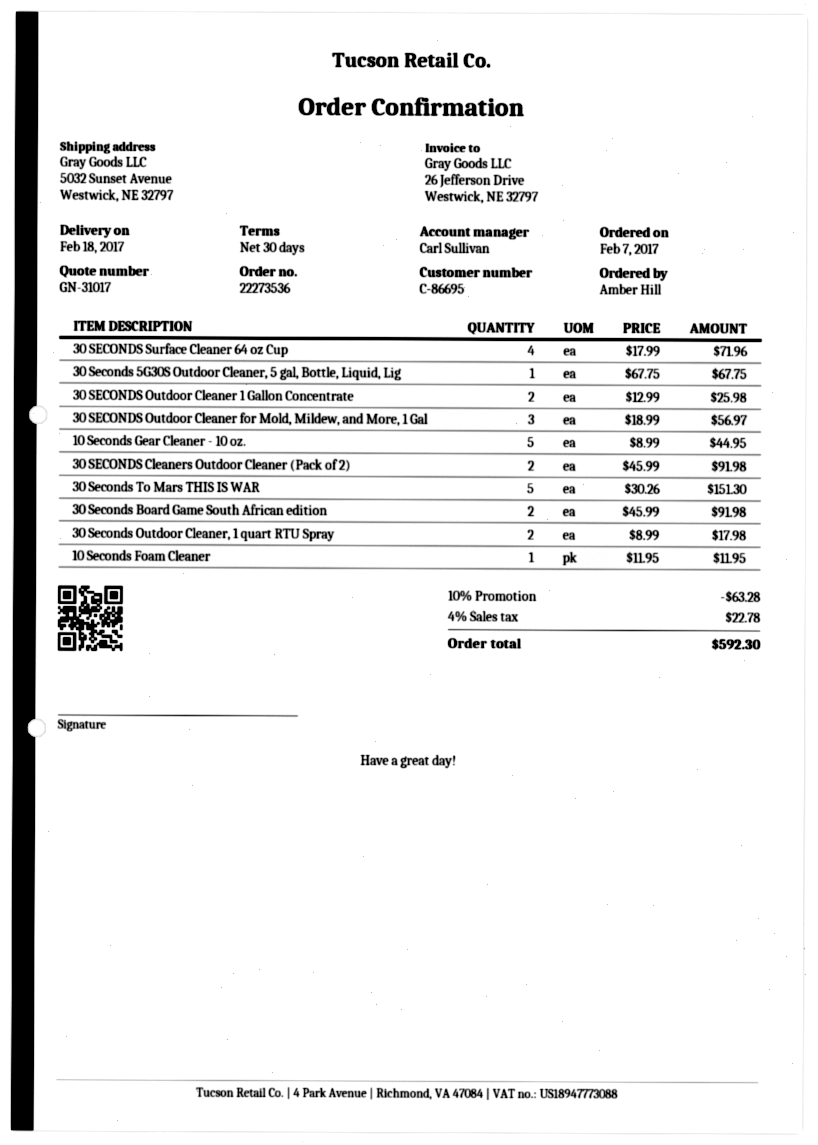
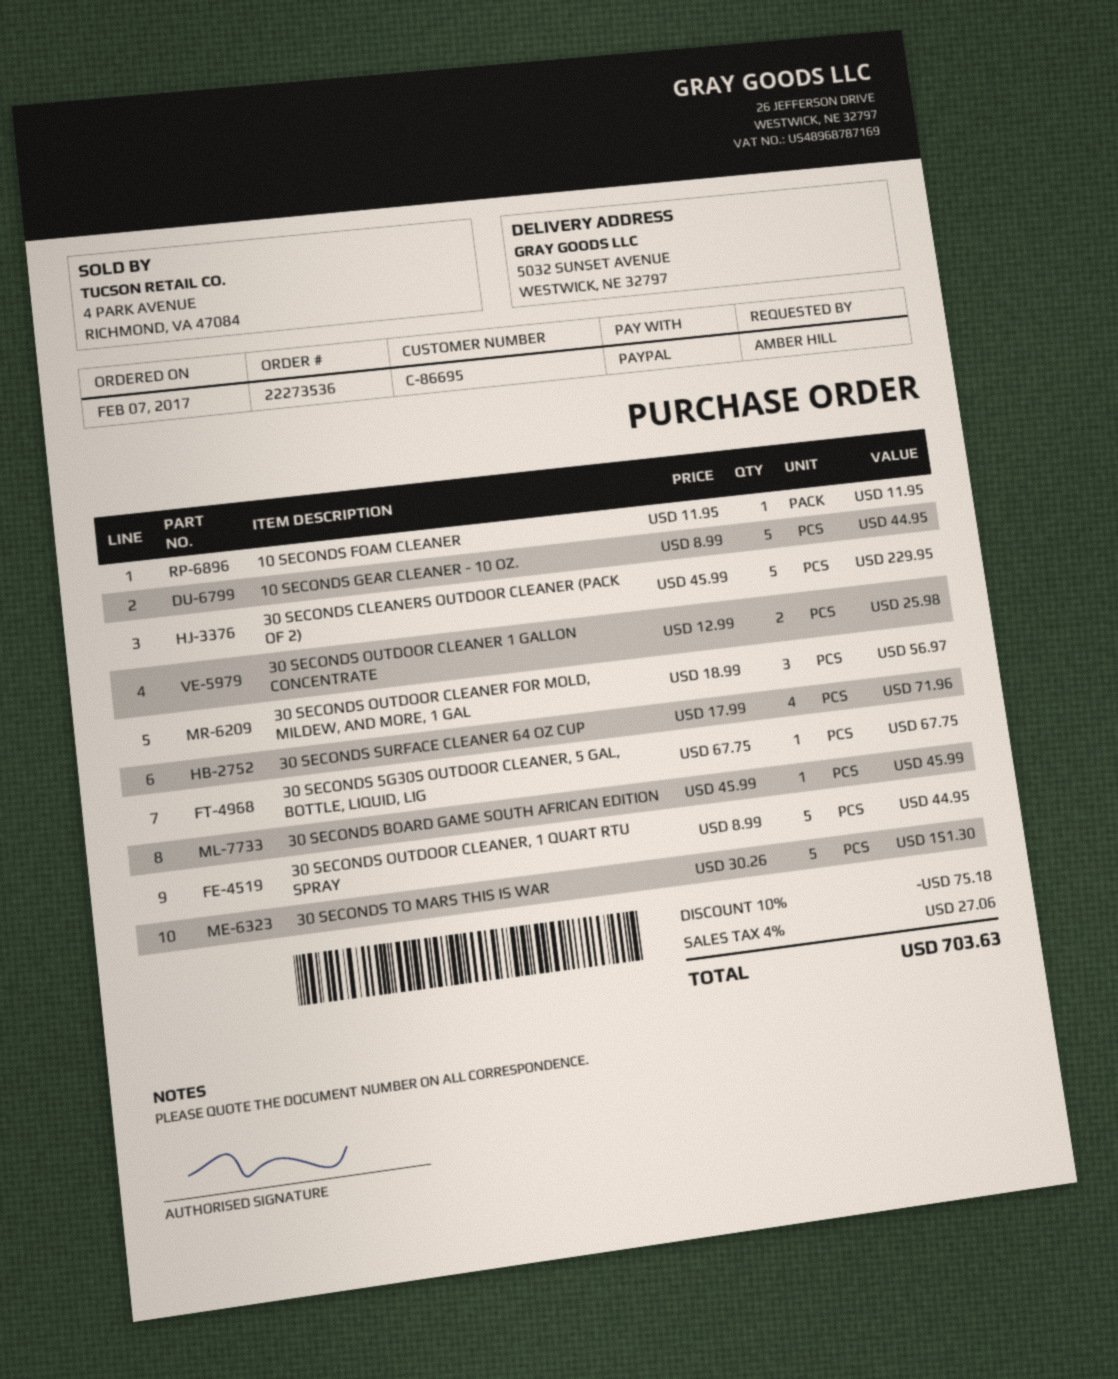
30 SECONDS Cleaners Outdoor Cleaner (Pack of 2): 2 x 45.99 = 91.98 -> 5 x 45.99 = 229.95
30 Seconds Board Game South African edition: 2 x 45.99 = 91.98 -> 1 x 45.99 = 45.99
30 Seconds Outdoor Cleaner, 1 quart RTU Spray: 2 x 8.99 = 17.98 -> 5 x 8.99 = 44.95
discount: 10% = 63.28 -> 10% = 75.18
tax: 4% = 22.78 -> 4% = 27.06
total: 592.30 -> 703.63

